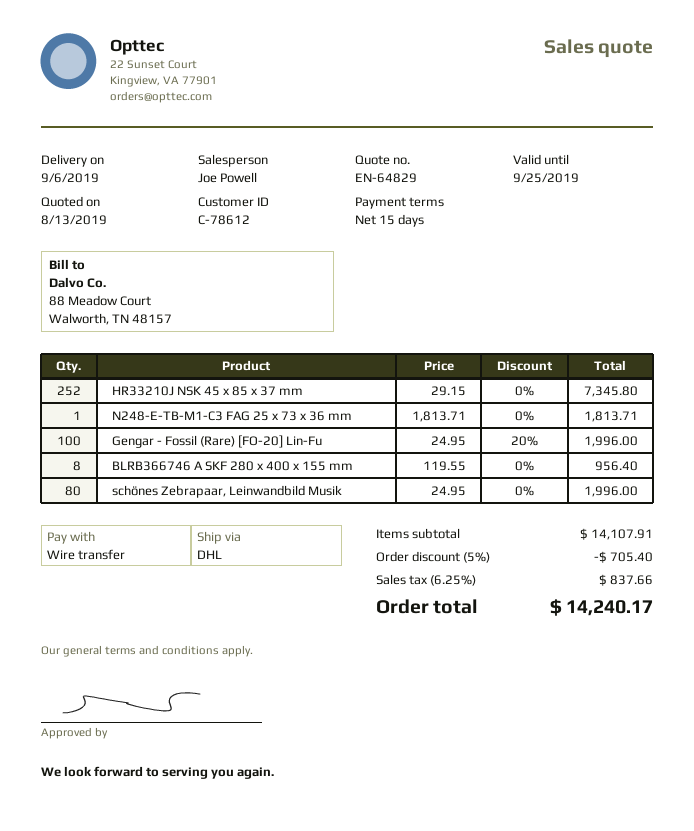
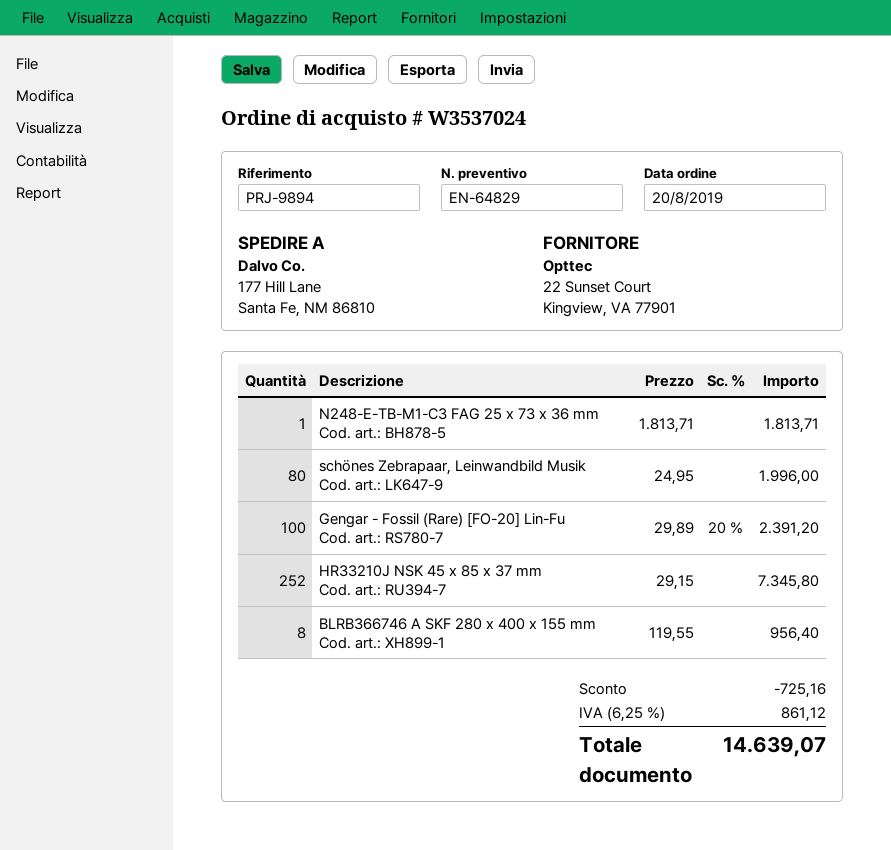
Gengar - Fossil (Rare) [FO-20] Lin-Fu: 100 x 24.95 - 20% = 1996.00 -> 100 x 29.89 - 20% = 2391.20
discount: 705.40 -> 725.16
tax: 6.25% = 837.66 -> 6.25% = 861.12
total: 14240.17 -> 14639.07

